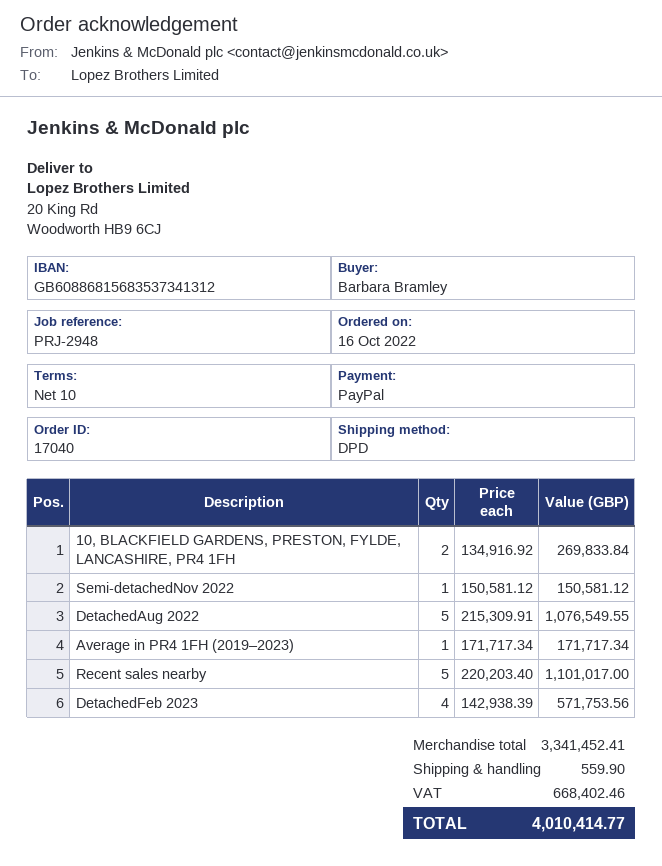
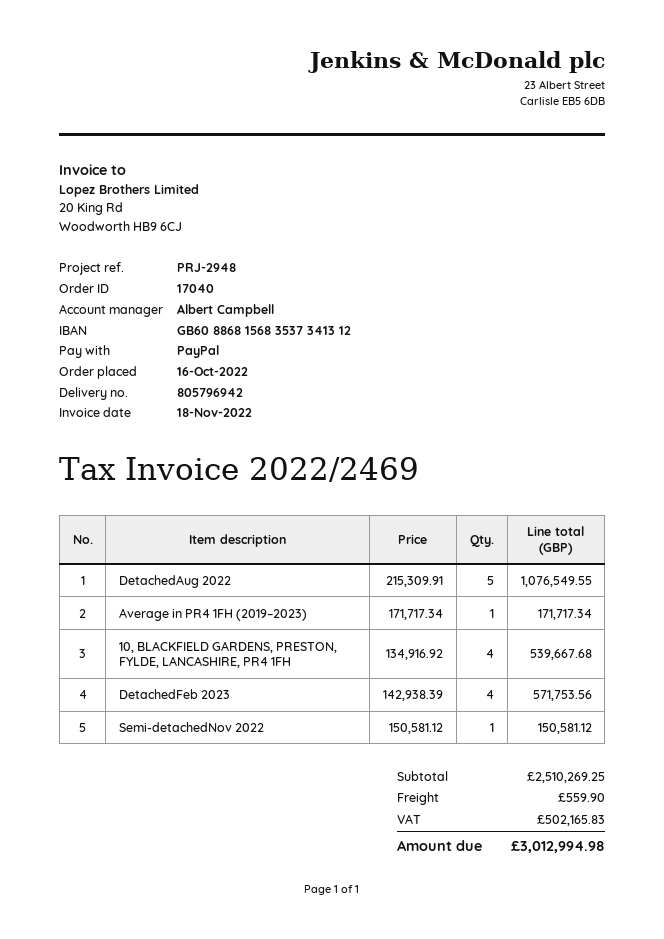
10, BLACKFIELD GARDENS, PRESTON, FYLDE, LANCASHIRE, PR4 1FH: 2 x 134916.92 = 269833.84 -> 4 x 134916.92 = 539667.68
Recent sales nearby: 5 x 220203.40 = 1101017.00 -> none
subtotal: 3341452.41 -> 2510269.25
tax: 668402.46 -> 502165.83
total: 4010414.77 -> 3012994.98

